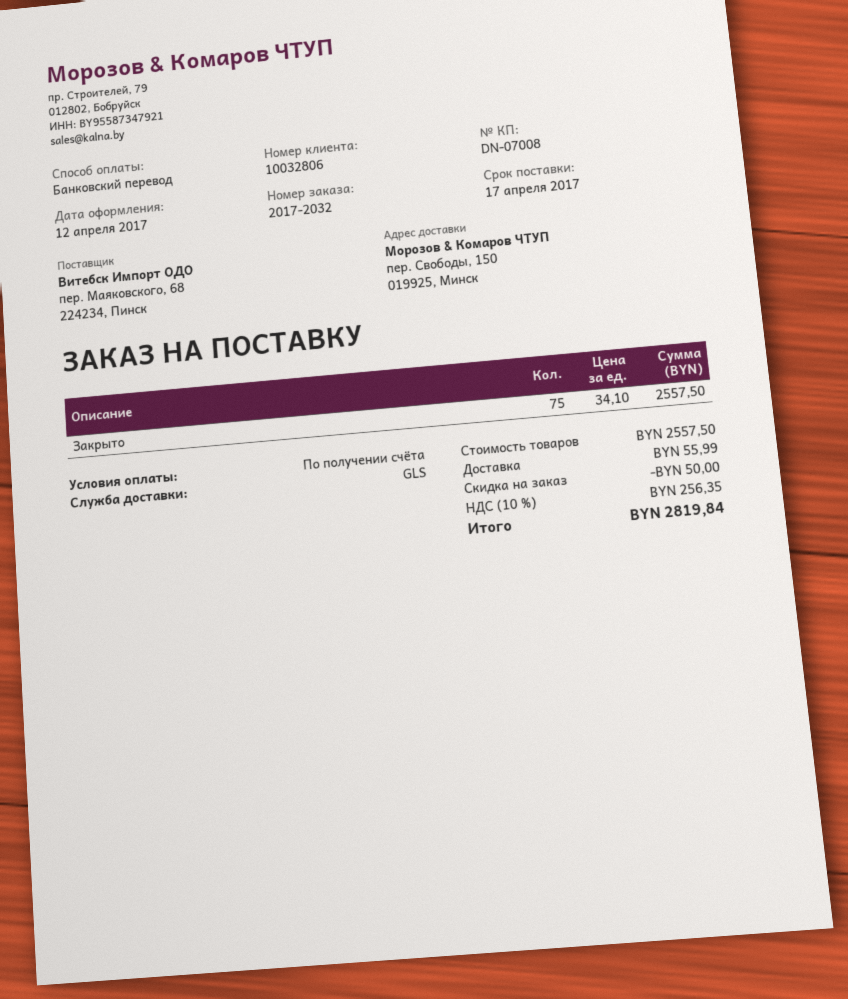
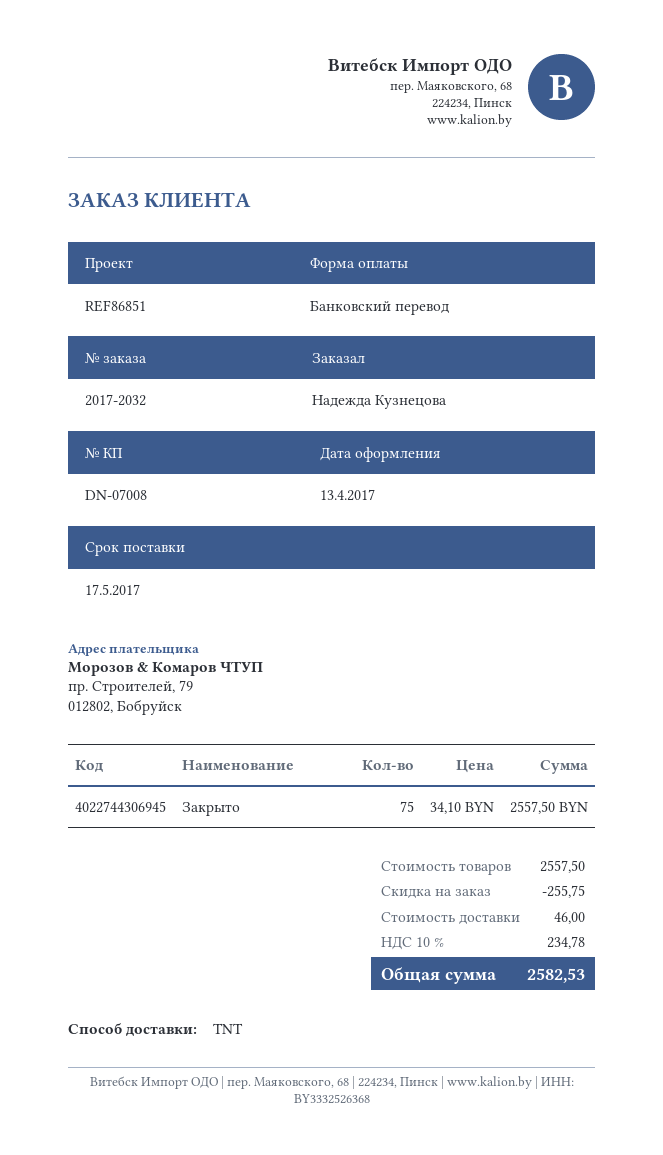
order date: 2017-04-12 -> 2017-04-13
delivery date: 2017-04-17 -> 2017-05-17
shipping method: GLS -> TNT
discount: 50.00 -> 255.75
shipping: 55.99 -> 46.00
tax: 10% = 256.35 -> 10% = 234.78
total: 2819.84 -> 2582.53

